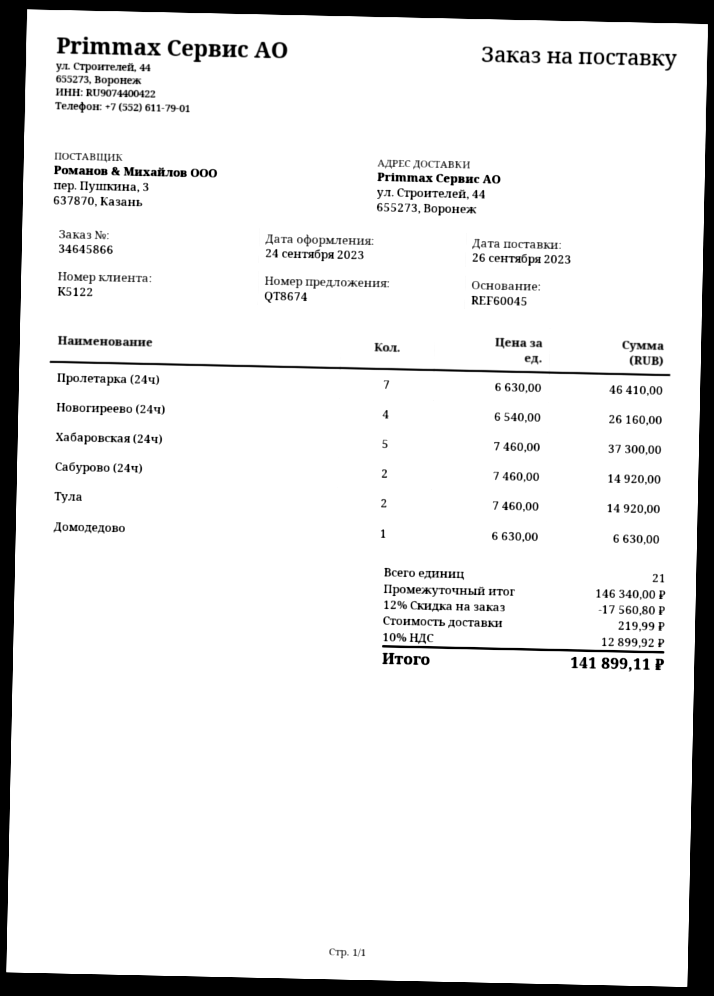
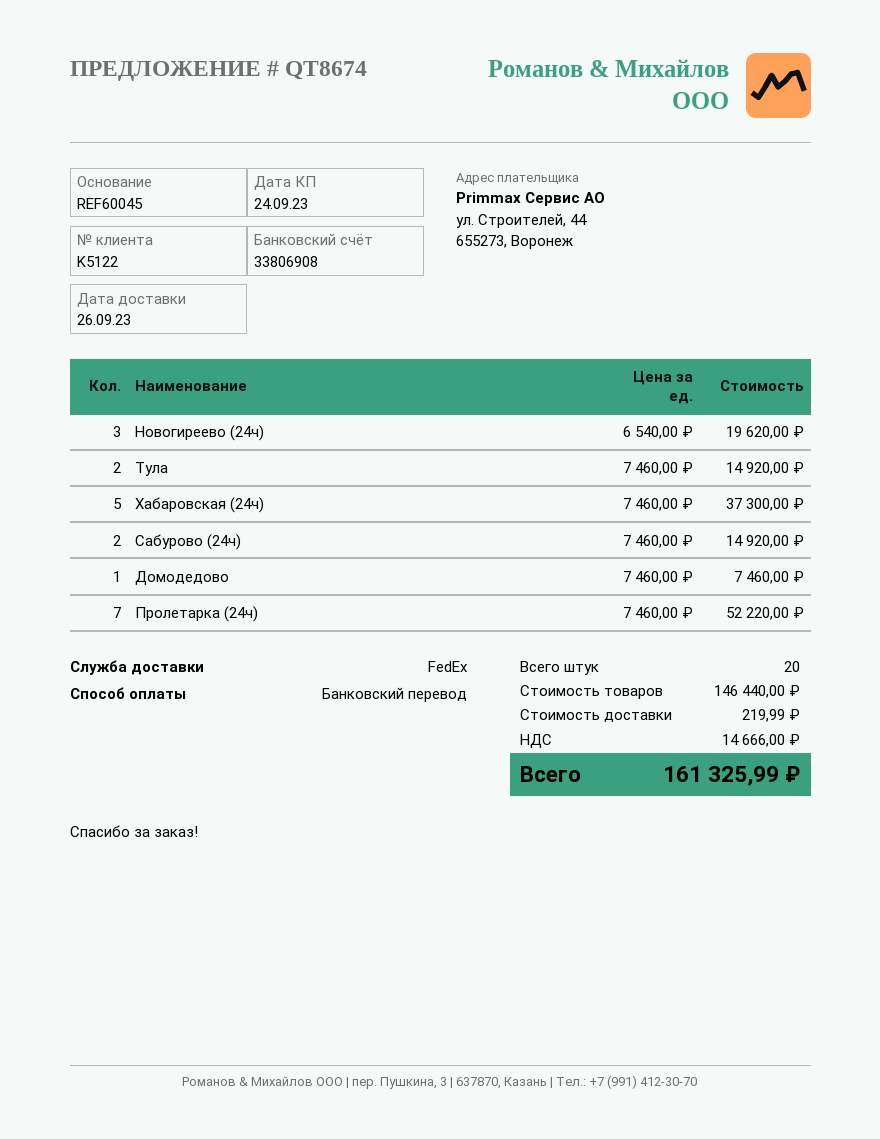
Пролетарка (24ч): 7 x 6630.00 = 46410.00 -> 7 x 7460.00 = 52220.00
Новогиреево (24ч): 4 x 6540.00 = 26160.00 -> 3 x 6540.00 = 19620.00
Домодедово: 1 x 6630.00 = 6630.00 -> 1 x 7460.00 = 7460.00
total quantity: 21 -> 20
subtotal: 146340.00 -> 146440.00
discount: 12% = 17560.80 -> none
tax: 12899.92 -> 14666.00
total: 141899.11 -> 161325.99

